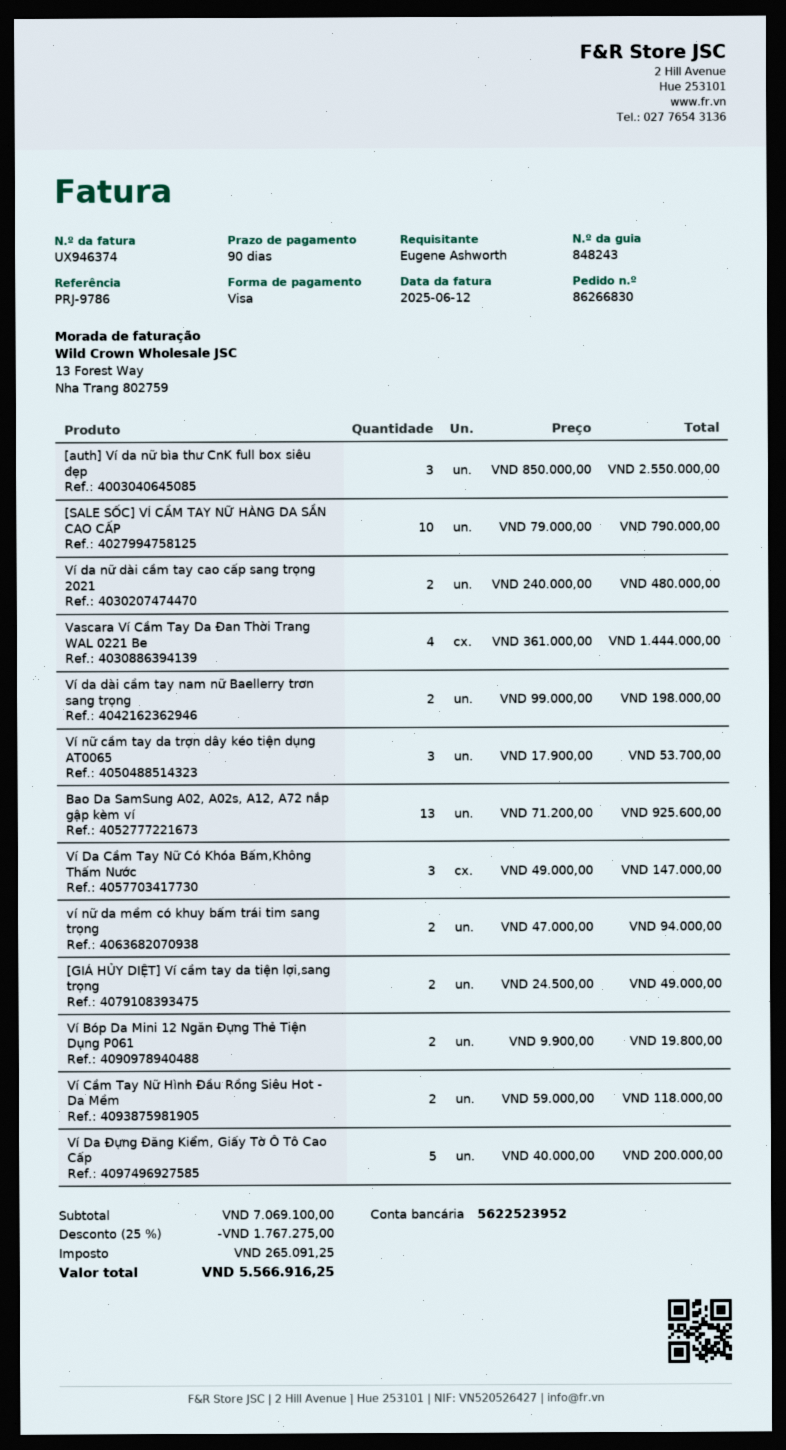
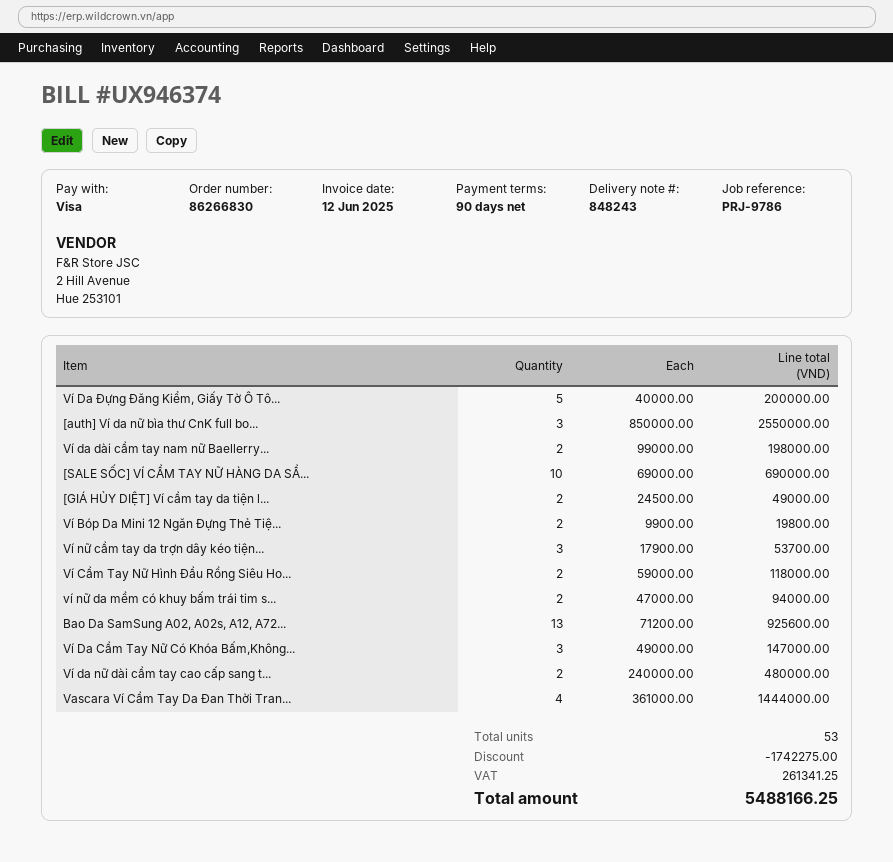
[SALE SỐC] VÍ CẦM TAY NỮ HÀNG DA SẦN CAO CẤP: 10 x 79000.00 = 790000.00 -> 10 x 69000.00 = 690000.00
discount: 1767275.00 -> 1742275.00
tax: 265091.25 -> 261341.25
total: 5566916.25 -> 5488166.25

